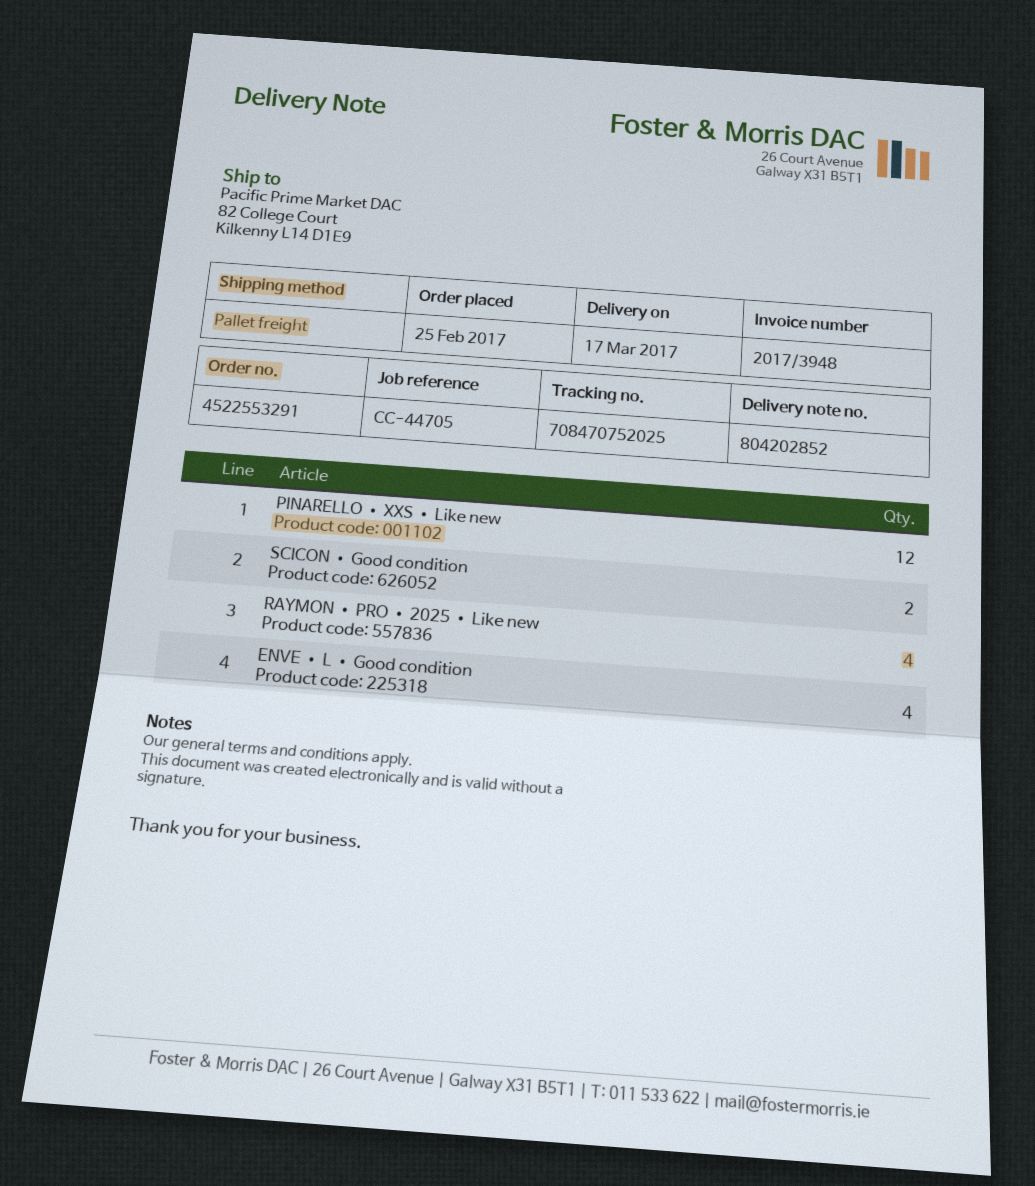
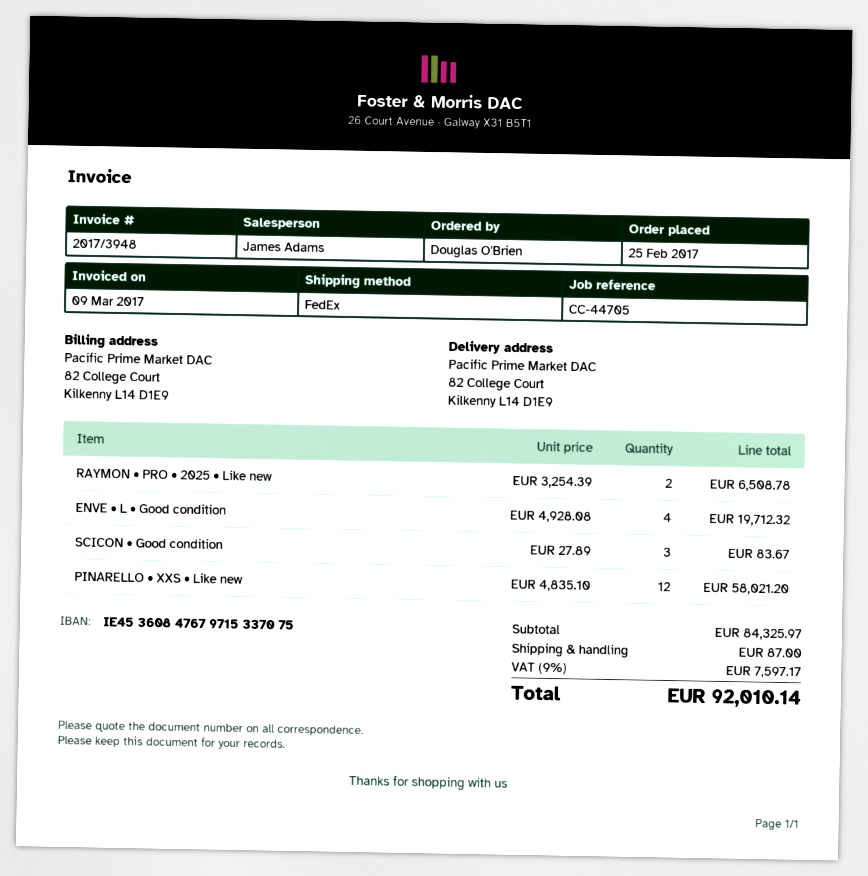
shipping method: pallet freight -> FedEx
SCICON • Good condition: 2 -> 3
RAYMON • PRO • 2025 • Like new: 4 -> 2

